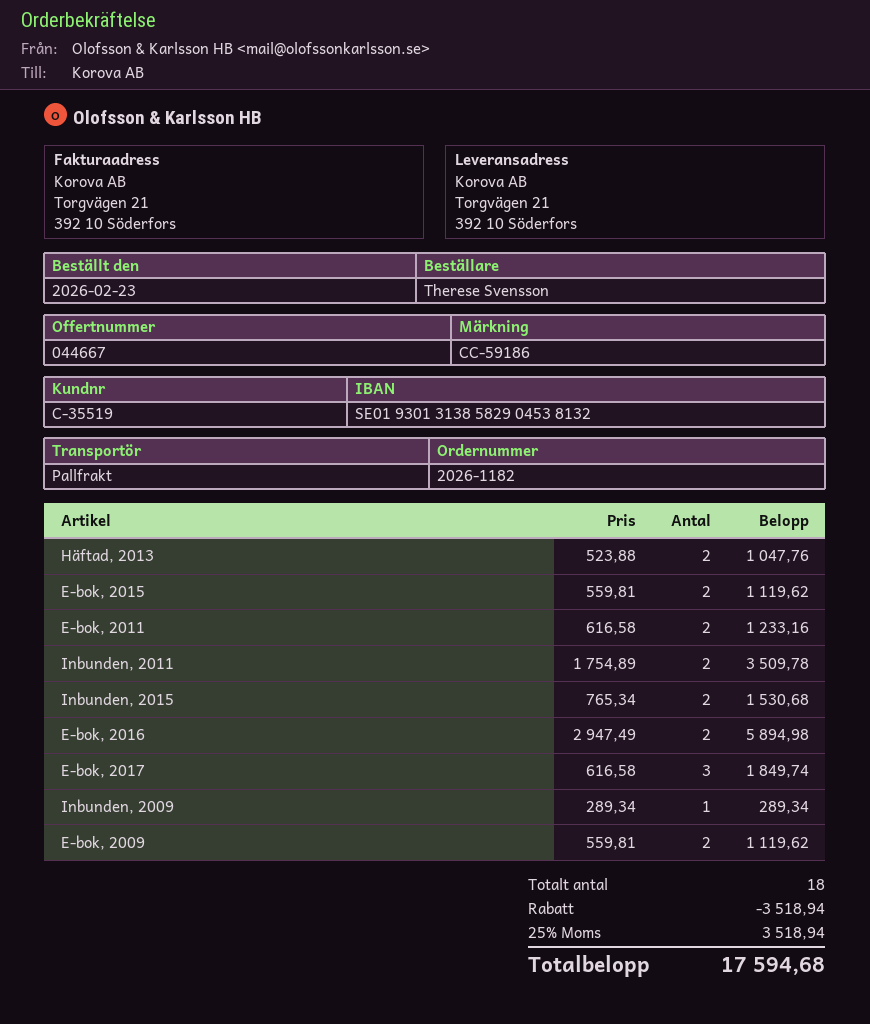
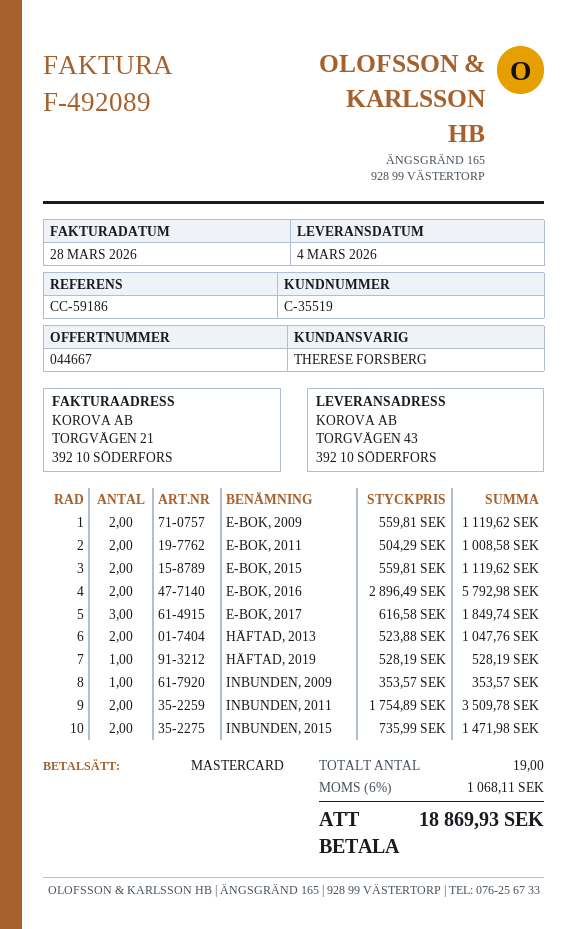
ship to: Torgvägen 21, 392 10 Söderfors -> TORGVÄGEN 43, 392 10 SÖDERFORS
E-bok, 2011: 2 x 616.58 = 1233.16 -> 2 x 504.29 = 1008.58
Inbunden, 2015: 2 x 765.34 = 1530.68 -> 2 x 735.99 = 1471.98
E-bok, 2016: 2 x 2947.49 = 5894.98 -> 2 x 2896.49 = 5792.98
Inbunden, 2009: 1 x 289.34 = 289.34 -> 1 x 353.57 = 353.57
HÄFTAD, 2019: none -> 1 x 528.19 = 528.19
total quantity: 18 -> 19
discount: 3518.94 -> none
tax: 25% = 3518.94 -> 6% = 1068.11
total: 17594.68 -> 18869.93

